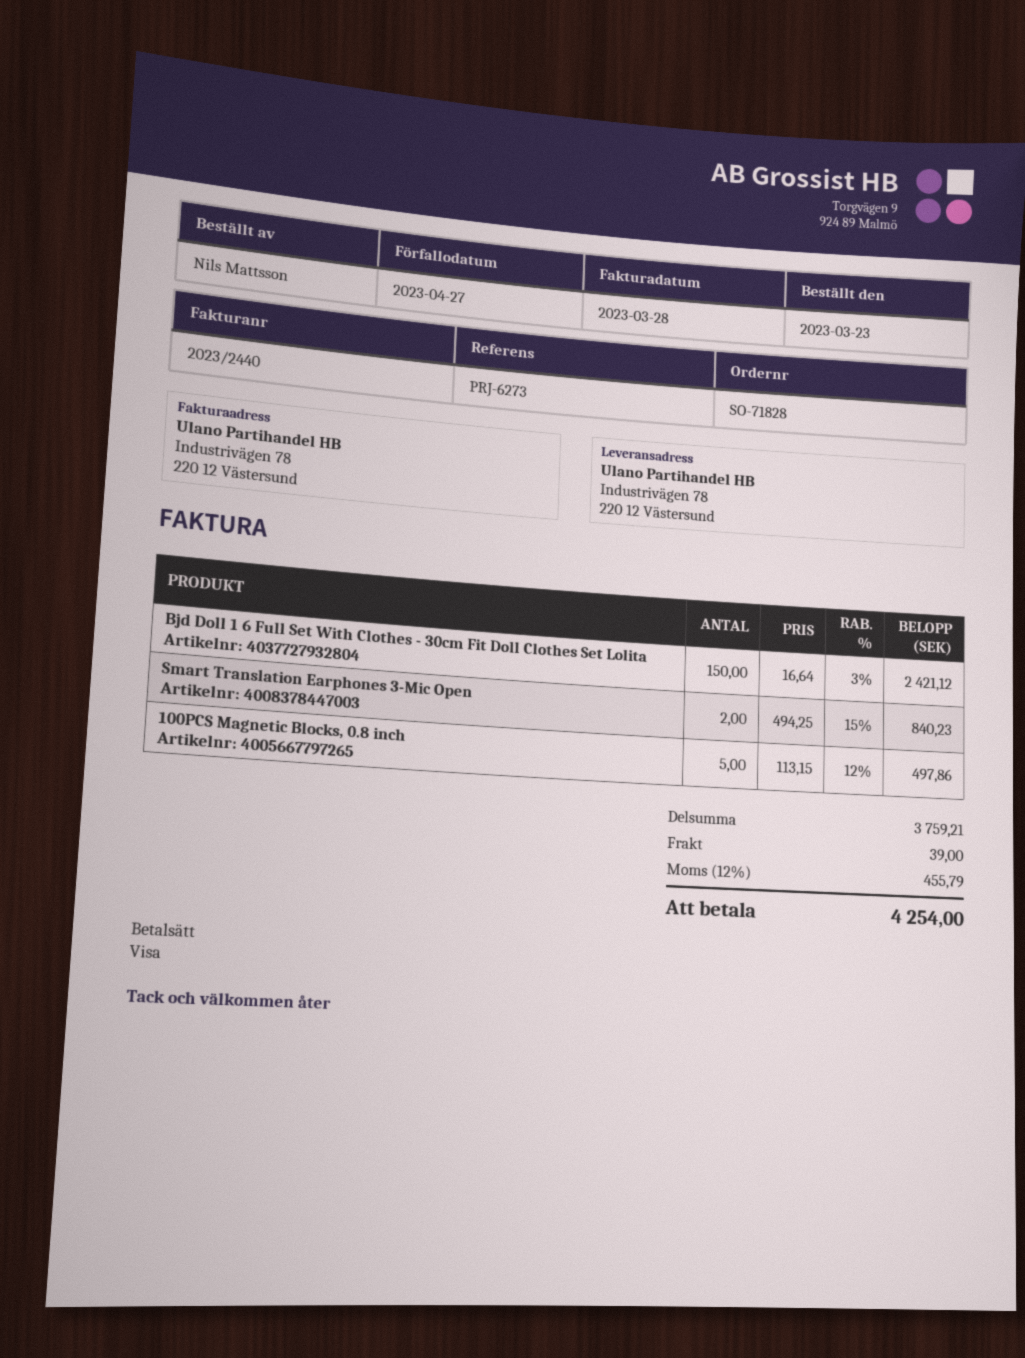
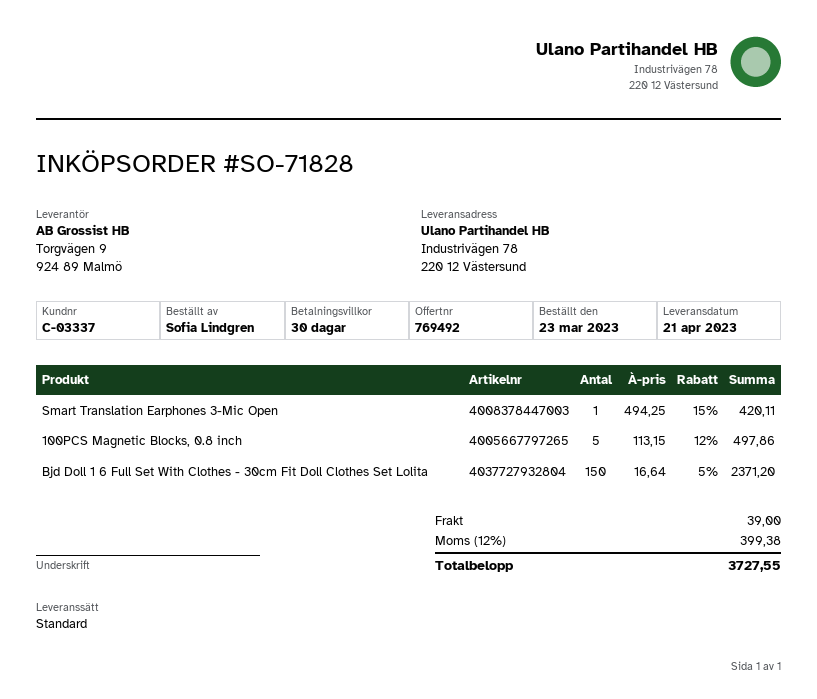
ordered by: Nils Mattsson -> Sofia Lindgren
Bjd Doll 1 6 Full Set With Clothes - 30cm Fit Doll Clothes Set Lolita: 150 x 16.64 - 3% = 2421.12 -> 150 x 16.64 - 5% = 2371.20
Smart Translation Earphones 3-Mic Open: 2 x 494.25 - 15% = 840.23 -> 1 x 494.25 - 15% = 420.11
tax: 12% = 455.79 -> 12% = 399.38
total: 4254.00 -> 3727.55

